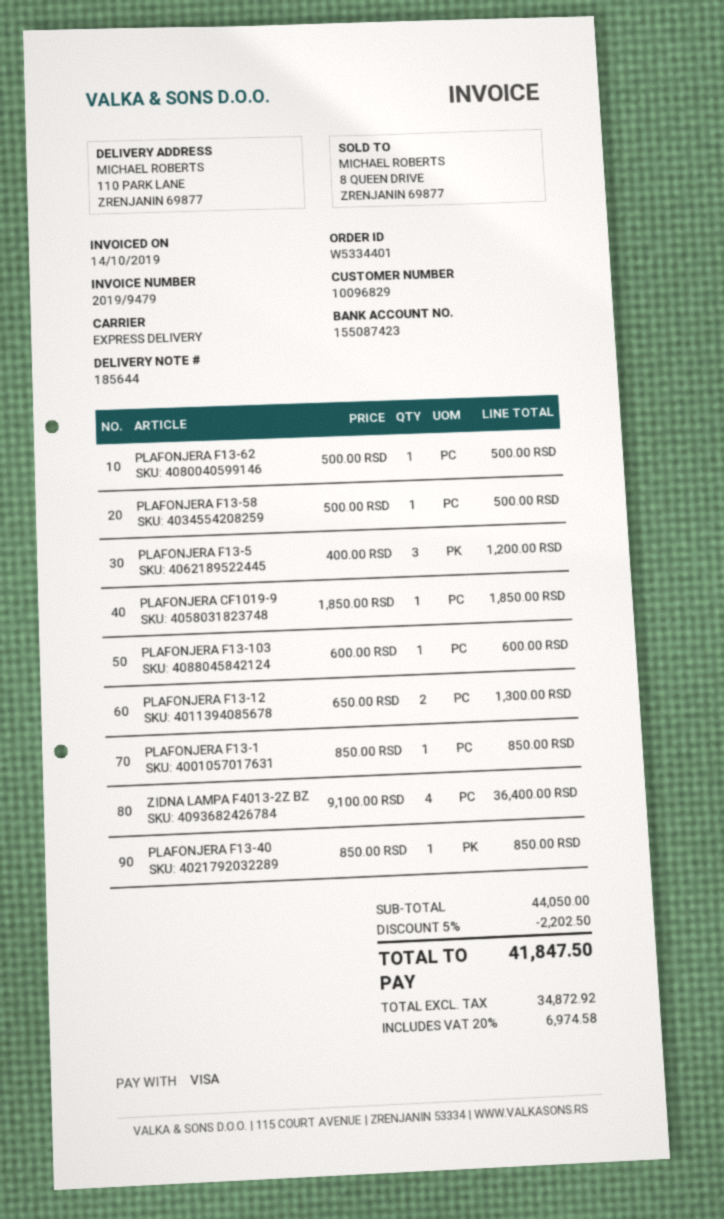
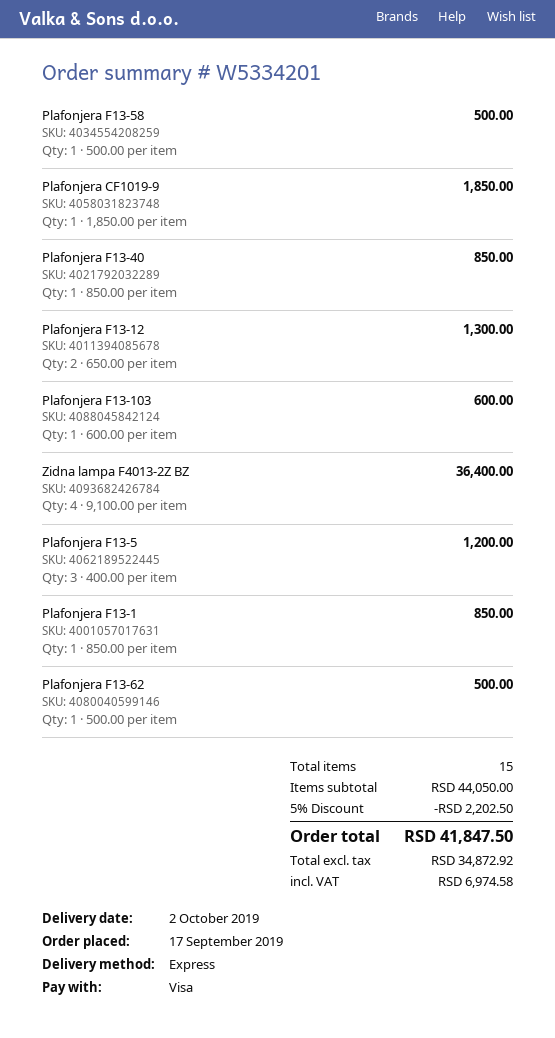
order number: W5334401 -> W5334201

